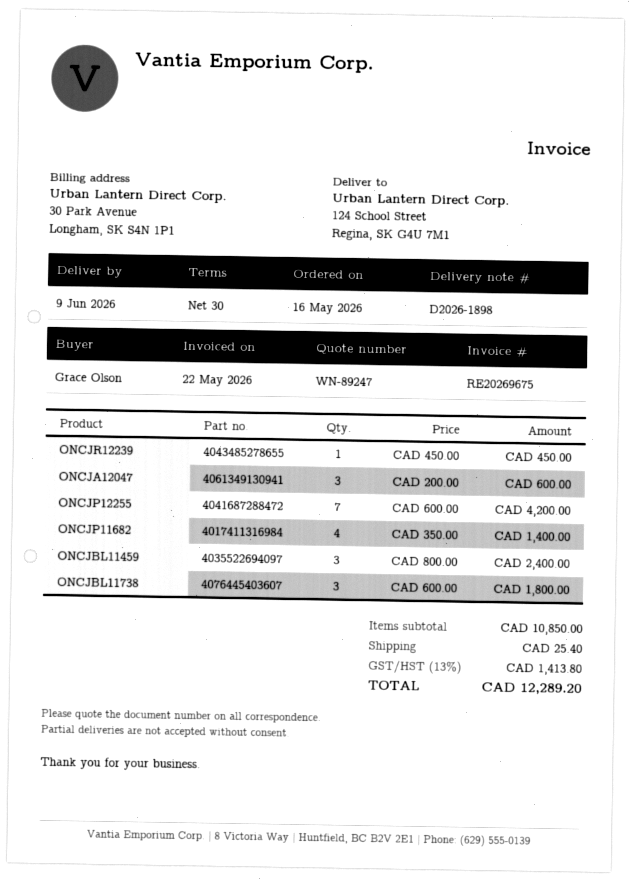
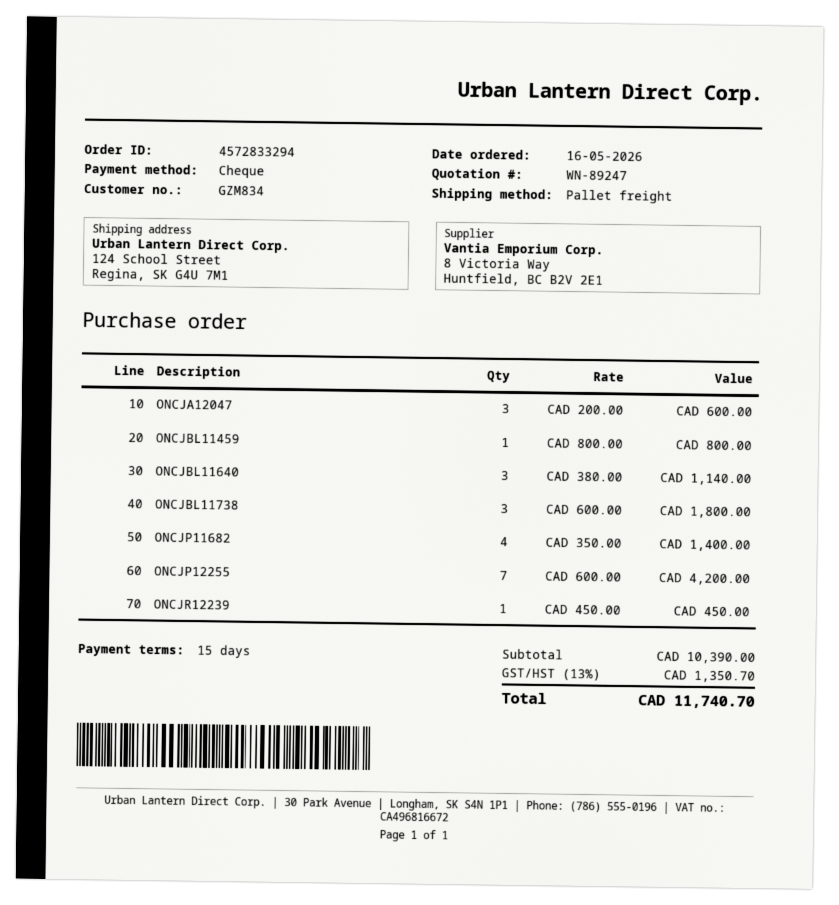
payment terms: 30 days -> 15 days
ONCJBL11459: 3 x 800.00 = 2400.00 -> 1 x 800.00 = 800.00
ONCJBL11640: none -> 3 x 380.00 = 1140.00
subtotal: 10850.00 -> 10390.00
shipping: 25.40 -> none
tax: 13% = 1413.80 -> 13% = 1350.70
total: 12289.20 -> 11740.70

